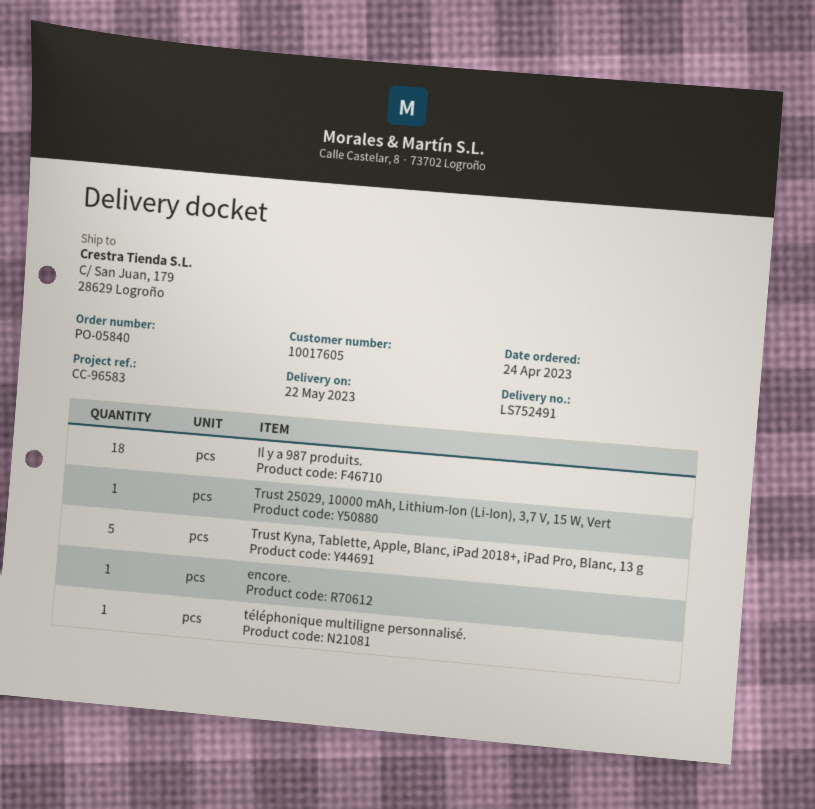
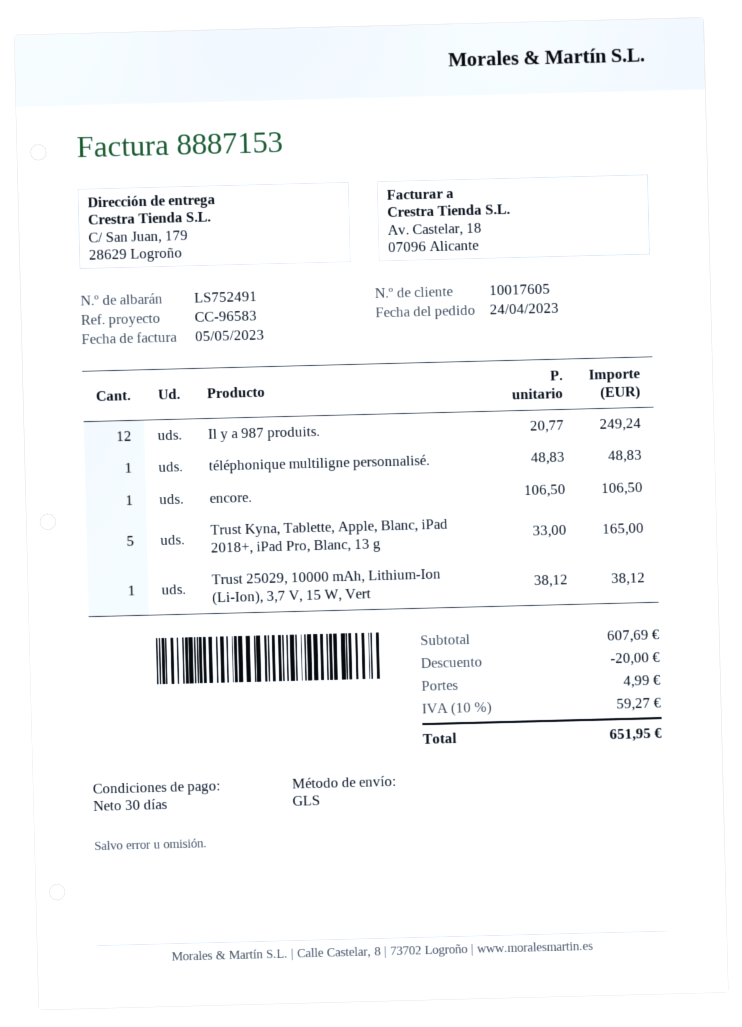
Il y a 987 produits.: 18 -> 12

